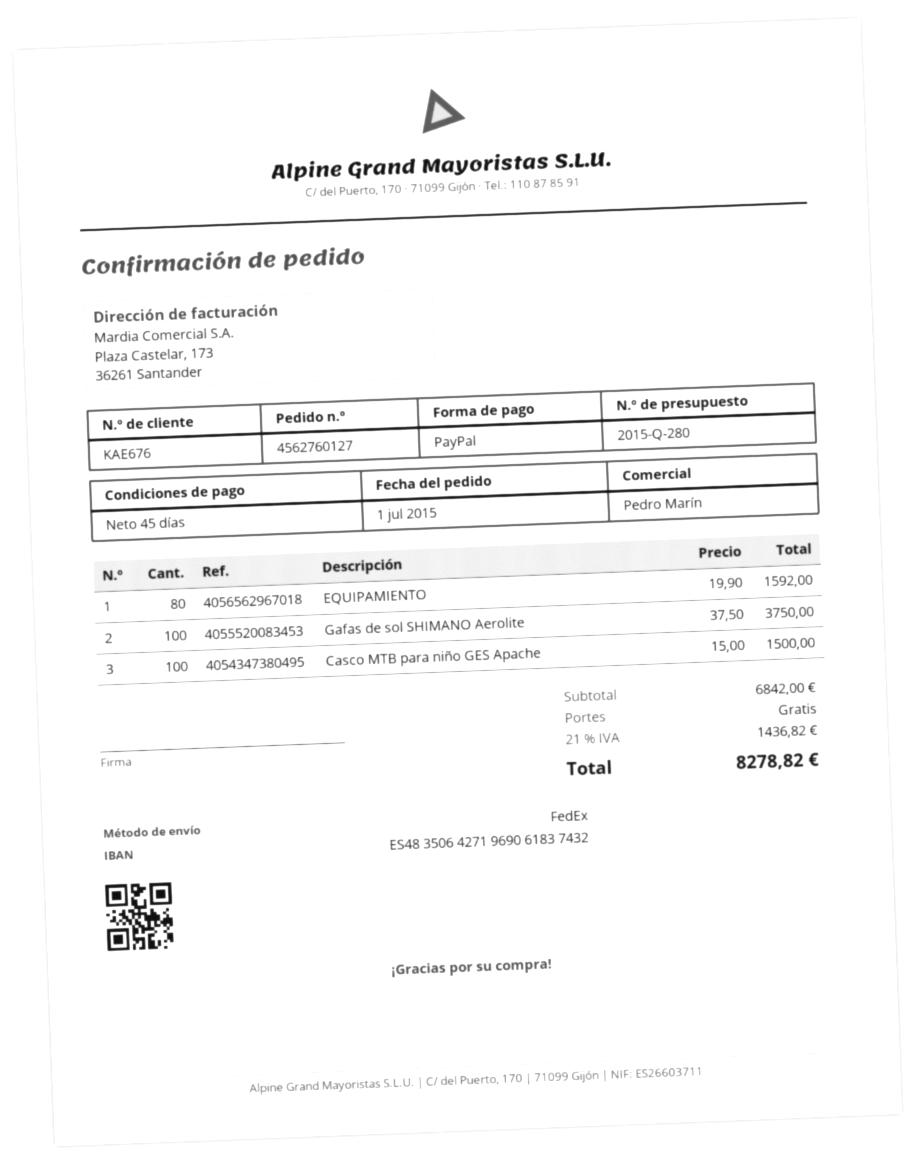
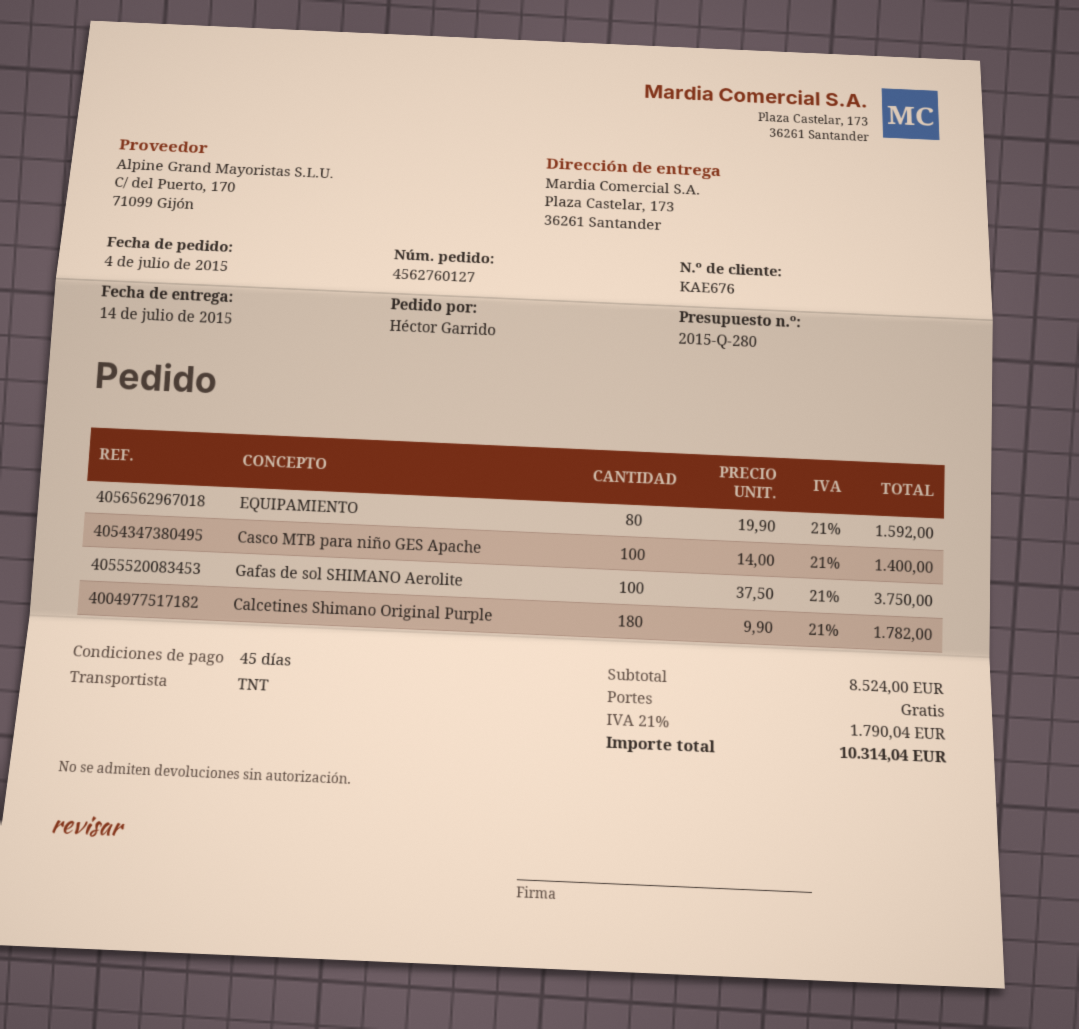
order date: 2015-07-01 -> 2015-07-04
shipping method: FedEx -> TNT
Casco MTB para niño GES Apache: 100 x 15.00 = 1500.00 -> 100 x 14.00 = 1400.00
Calcetines Shimano Original Purple: none -> 180 x 9.90 = 1782.00
subtotal: 6842.00 -> 8524.00
tax: 21% = 1436.82 -> 21% = 1790.04
total: 8278.82 -> 10314.04

